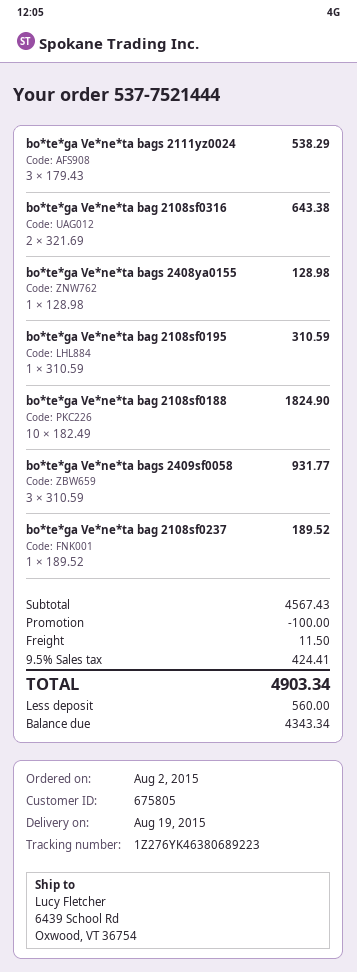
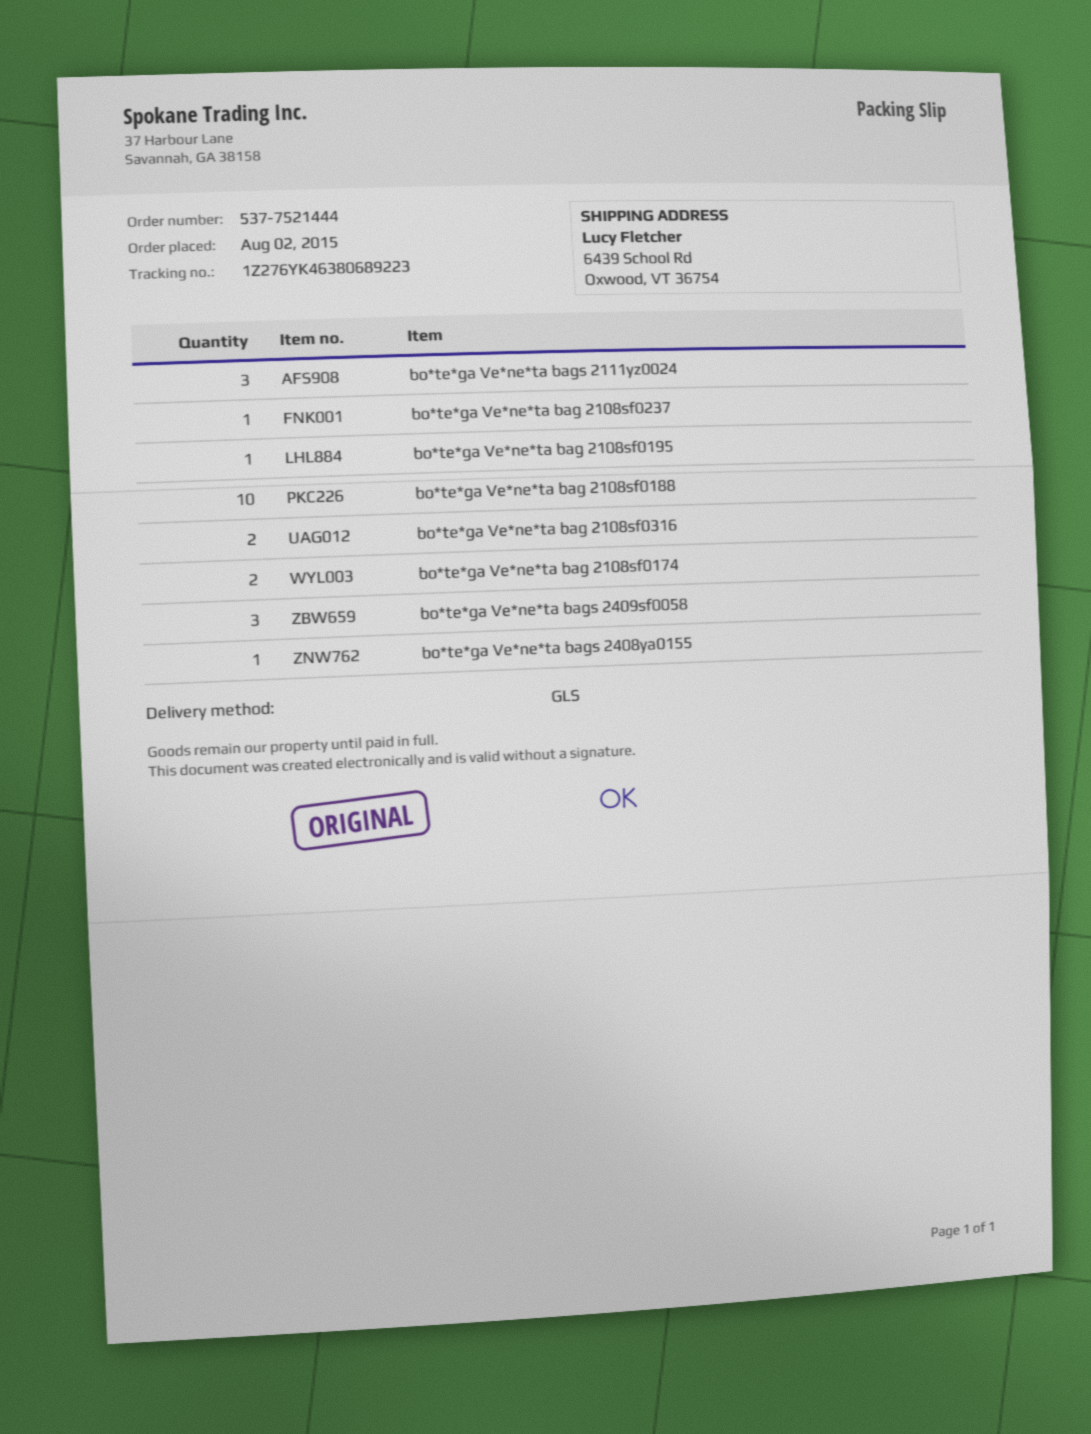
bo*te*ga Ve*ne*ta bag 2108sf0174: none -> 2

